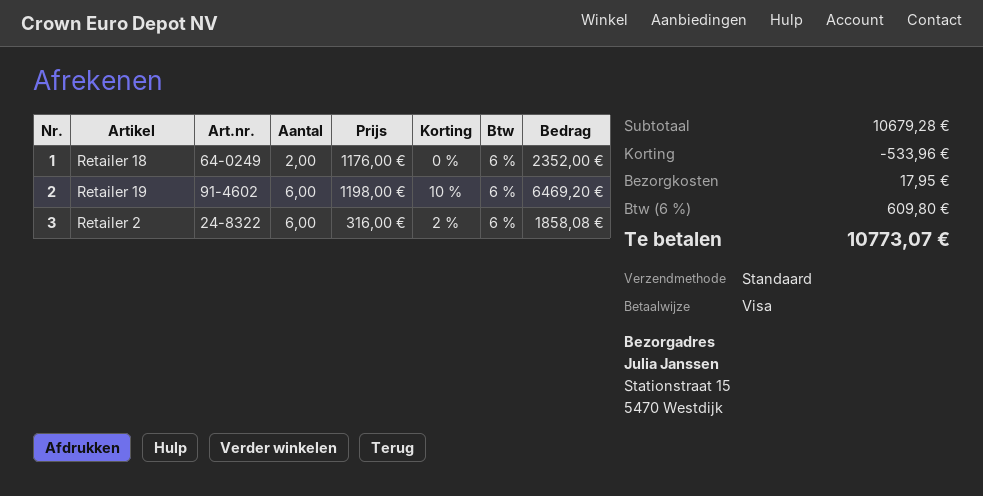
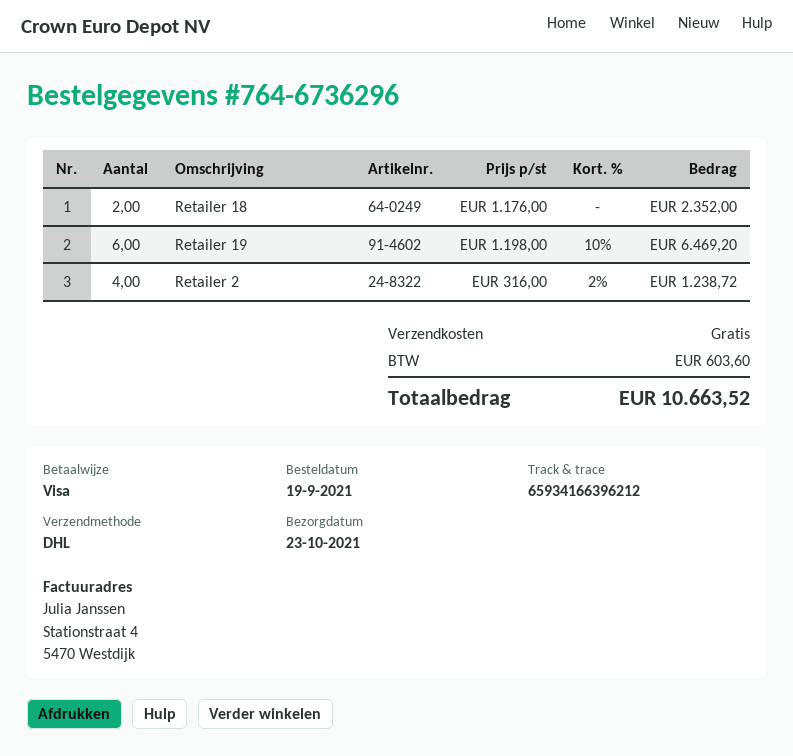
shipping method: standard -> DHL
Retailer 2: 6 x 316.00 - 2% = 1858.08 -> 4 x 316.00 - 2% = 1238.72
discount: 533.96 -> none
shipping: 17.95 -> 0.00
tax: 609.80 -> 603.60
total: 10773.07 -> 10663.52

